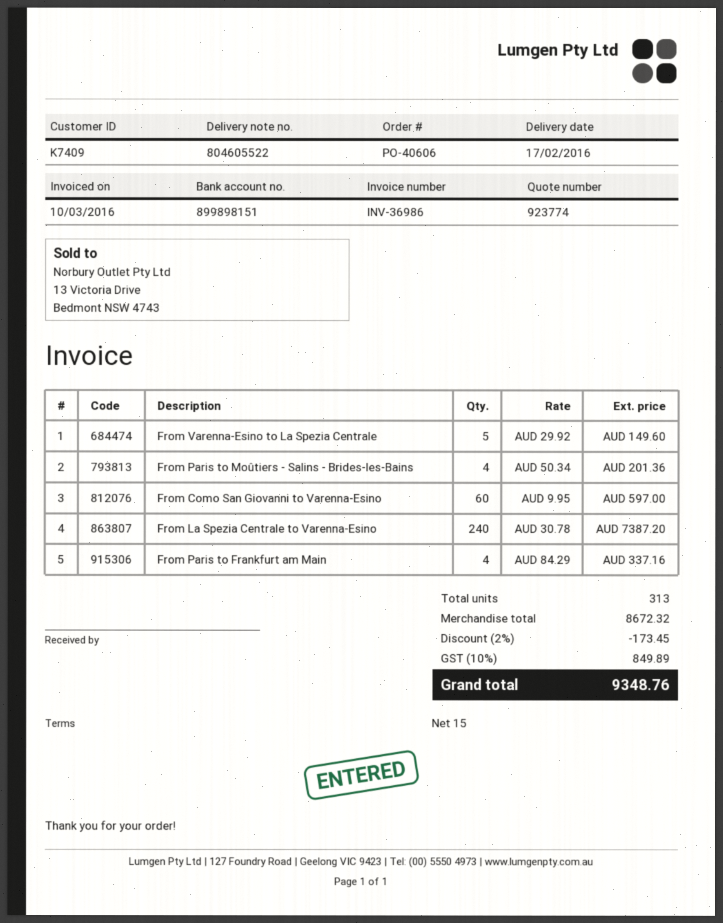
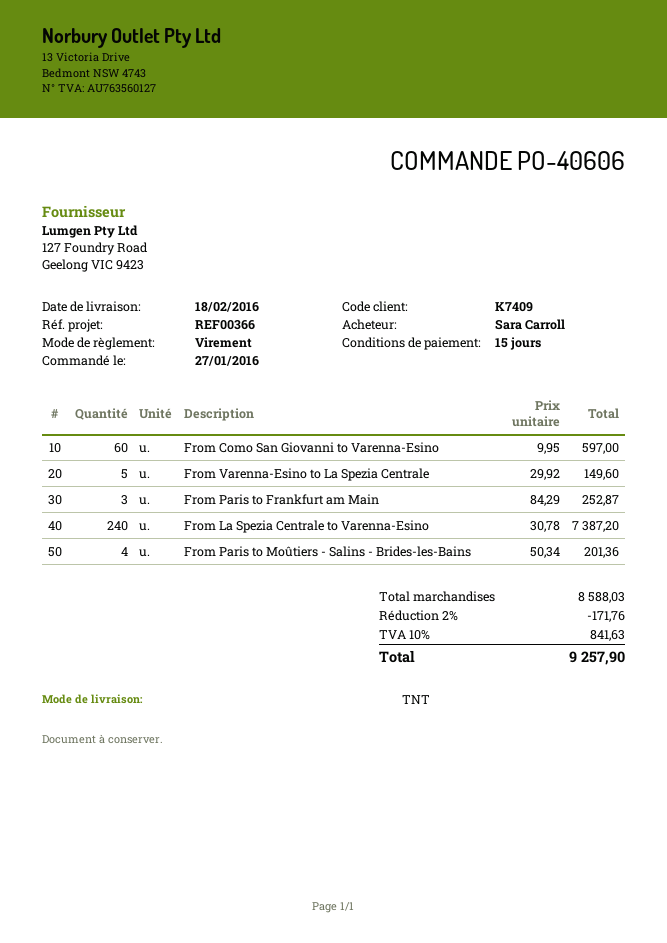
delivery date: 2016-02-17 -> 2016-02-18
From Paris to Frankfurt am Main: 4 x 84.29 = 337.16 -> 3 x 84.29 = 252.87
subtotal: 8672.32 -> 8588.03
discount: 2% = 173.45 -> 2% = 171.76
tax: 10% = 849.89 -> 10% = 841.63
total: 9348.76 -> 9257.90

